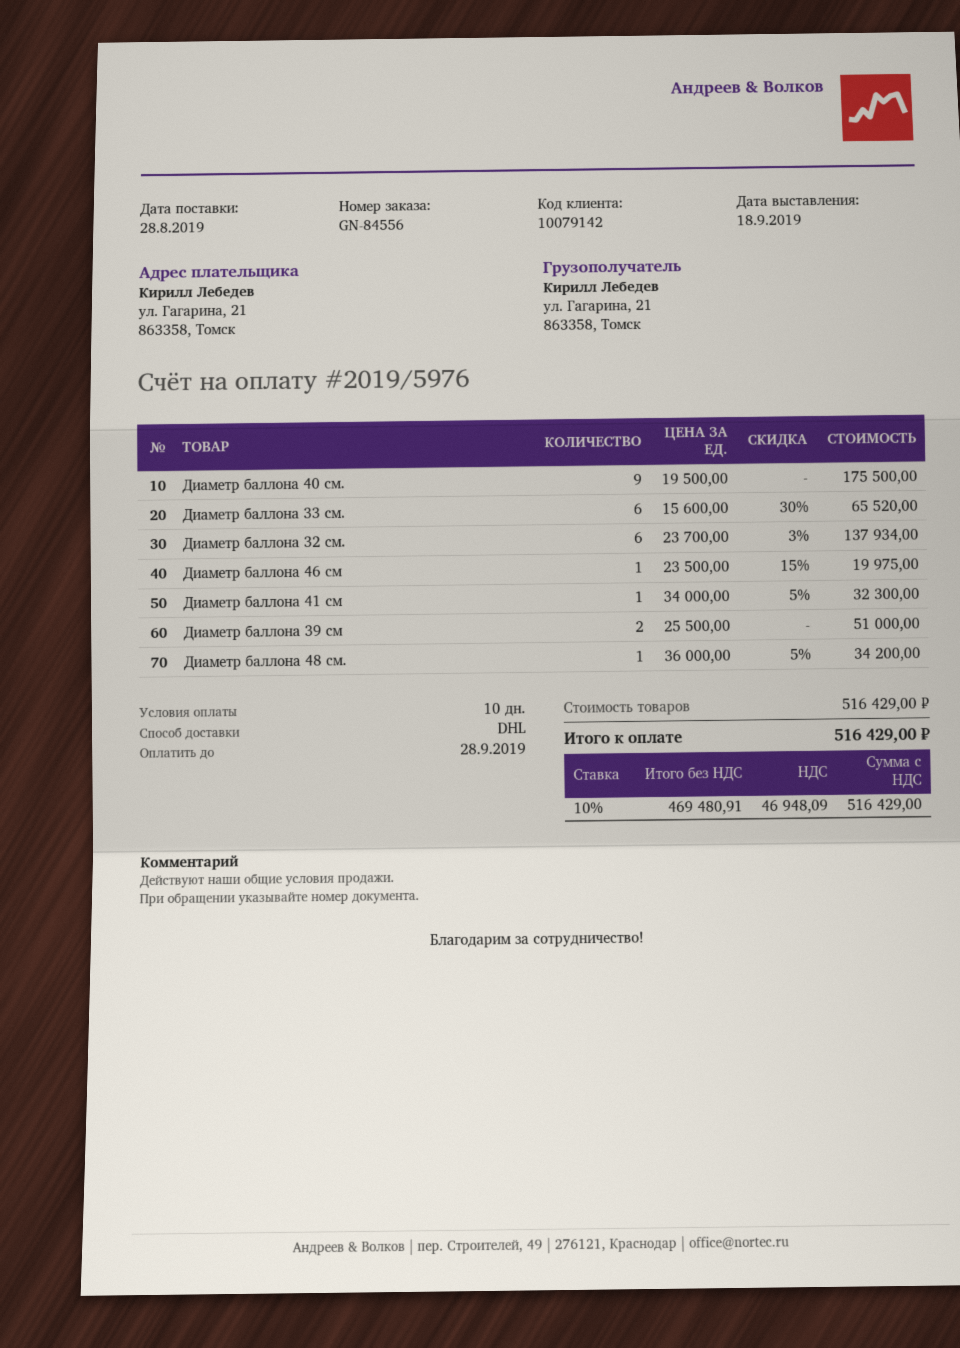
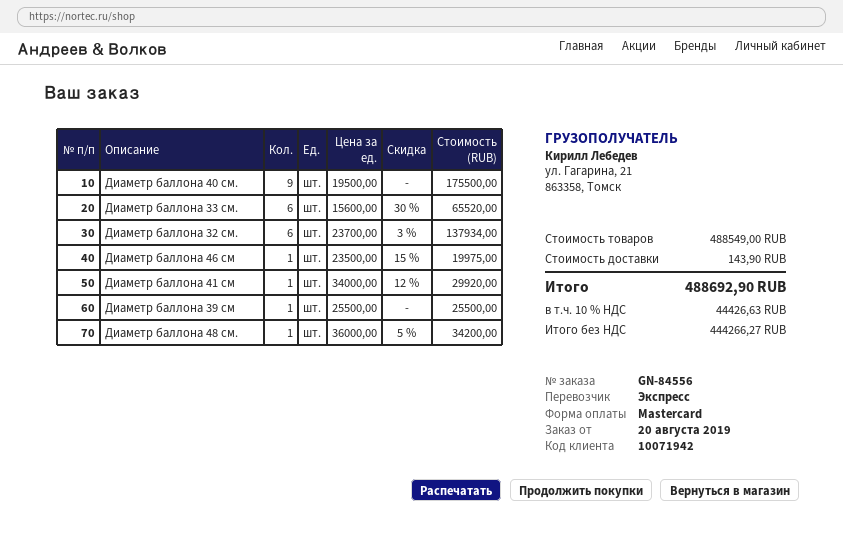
customer number: 10079142 -> 10071942
shipping method: DHL -> express
Диаметр баллона 41 см: 1 x 34000.00 - 5% = 32300.00 -> 1 x 34000.00 - 12% = 29920.00
Диаметр баллона 39 см: 2 x 25500.00 = 51000.00 -> 1 x 25500.00 = 25500.00
subtotal: 516429.00 -> 488549.00
shipping: none -> 143.90
net: 469480.91 -> 444266.27
tax: 10% = 46948.09 -> 10% = 44426.63
total: 516429.00 -> 488692.90

